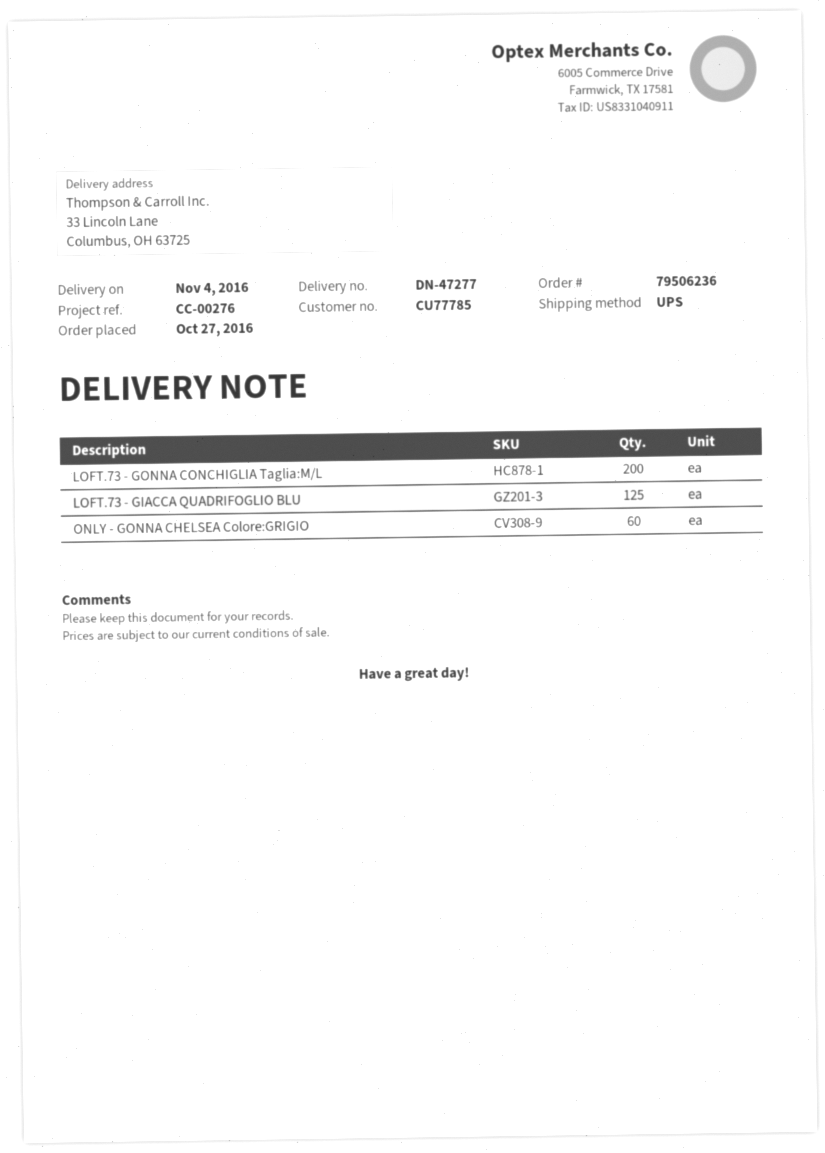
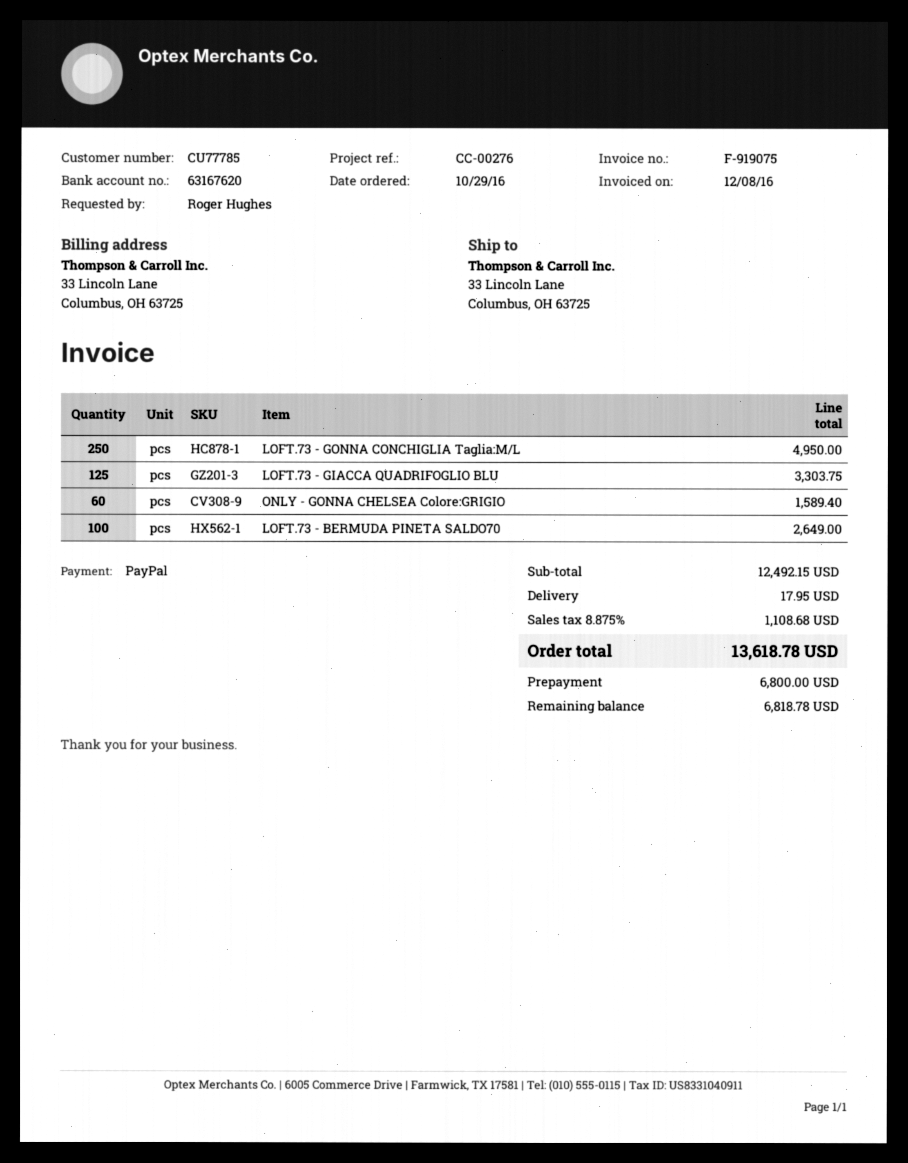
order date: 2016-10-27 -> 2016-10-29
LOFT.73 - GONNA CONCHIGLIA Taglia:M/L: 200 -> 250
LOFT.73 - BERMUDA PINETA SALDO70: none -> 100

